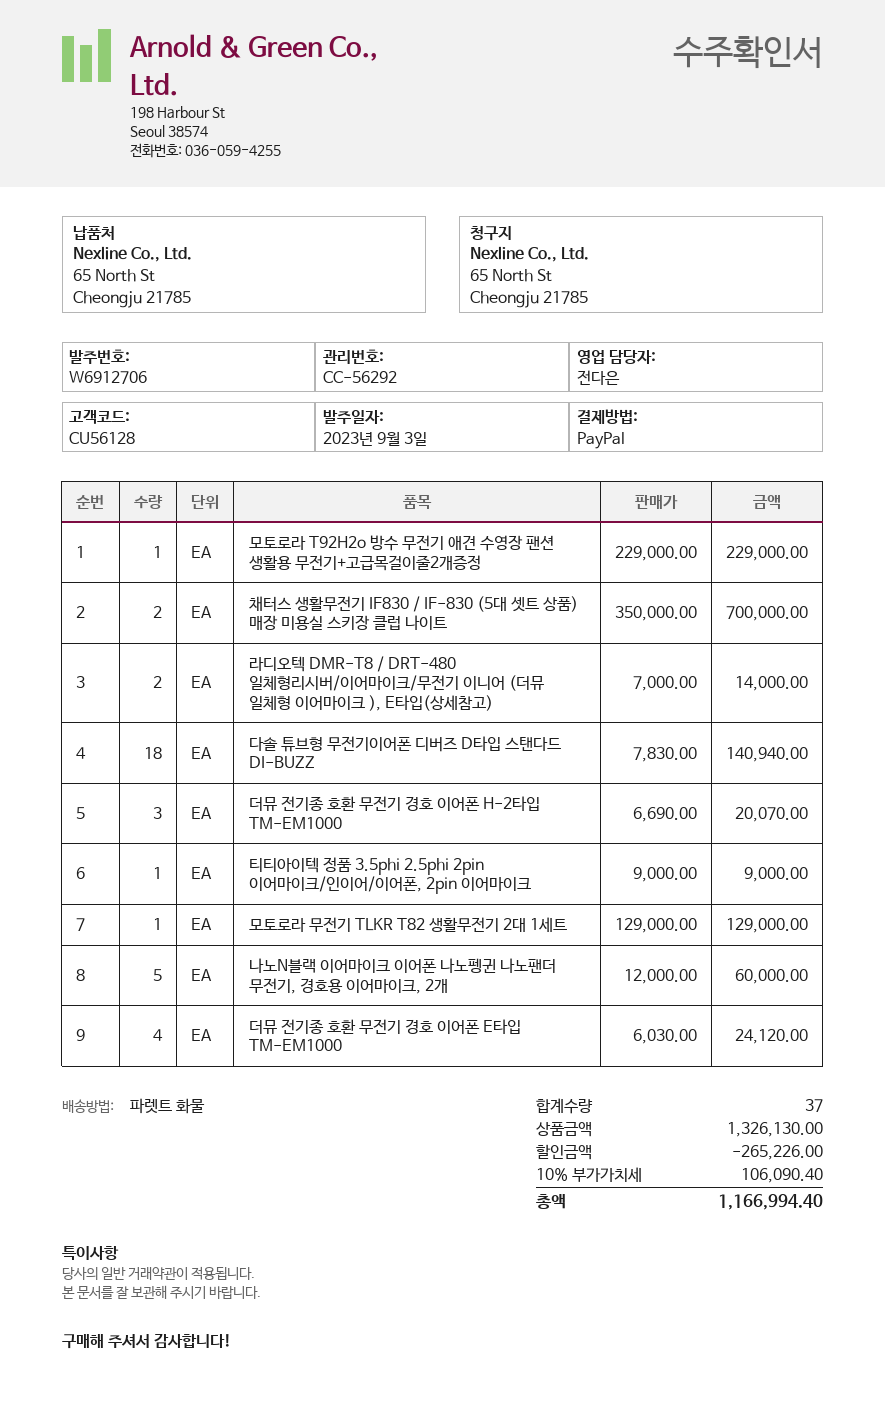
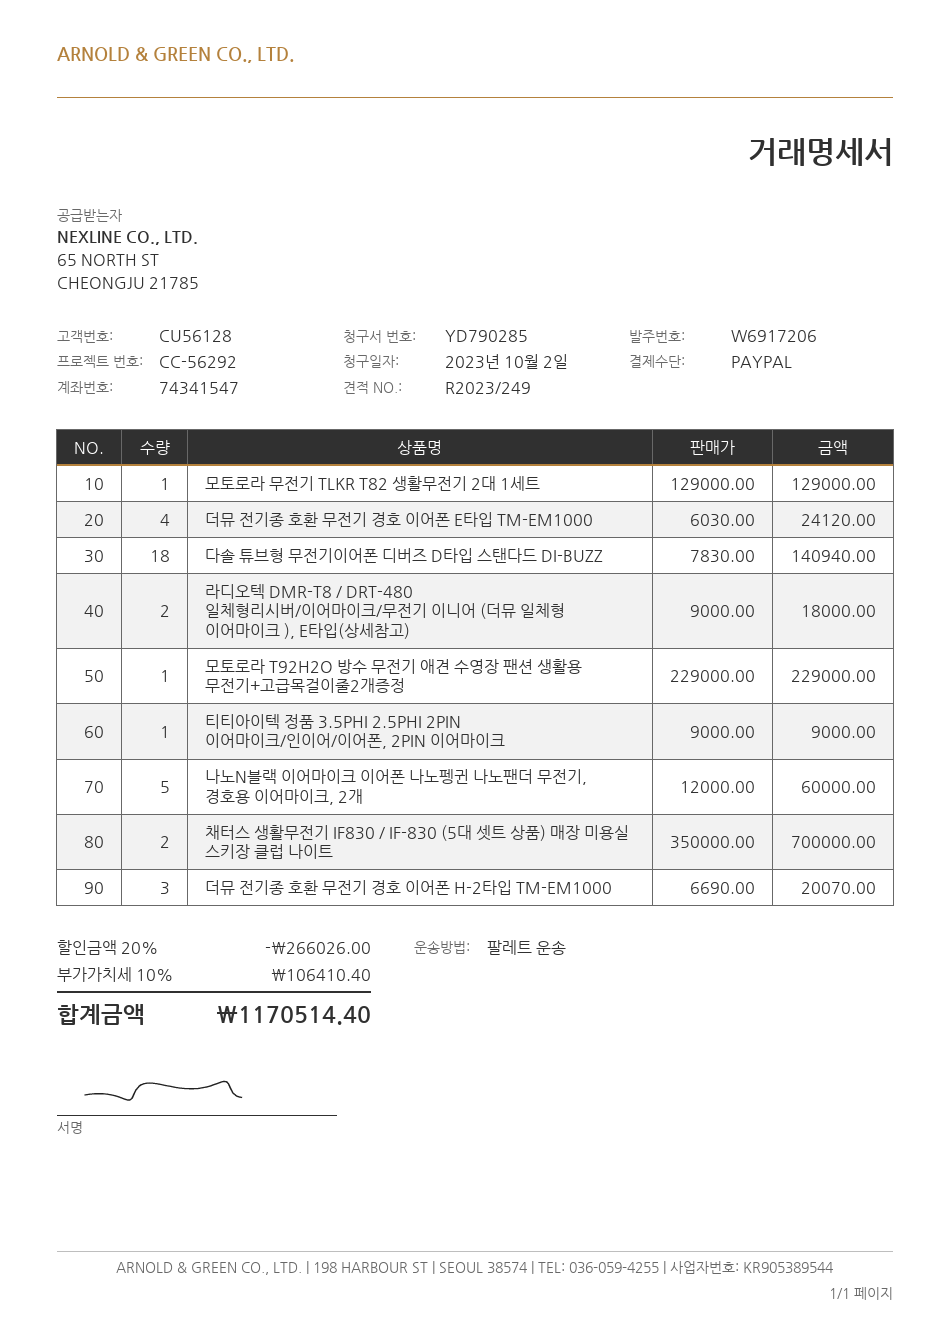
order number: W6912706 -> W6917206
라디오텍 DMR-T8 / DRT-480 일체형리시버/이어마이크/무전기 이니어 (더뮤 일체형 이어마이크 ), E타입(상세참고): 2 x 7000.00 = 14000.00 -> 2 x 9000.00 = 18000.00
discount: 265226.00 -> 266026.00
tax: 10% = 106090.40 -> 10% = 106410.40
total: 1166994.40 -> 1170514.40

